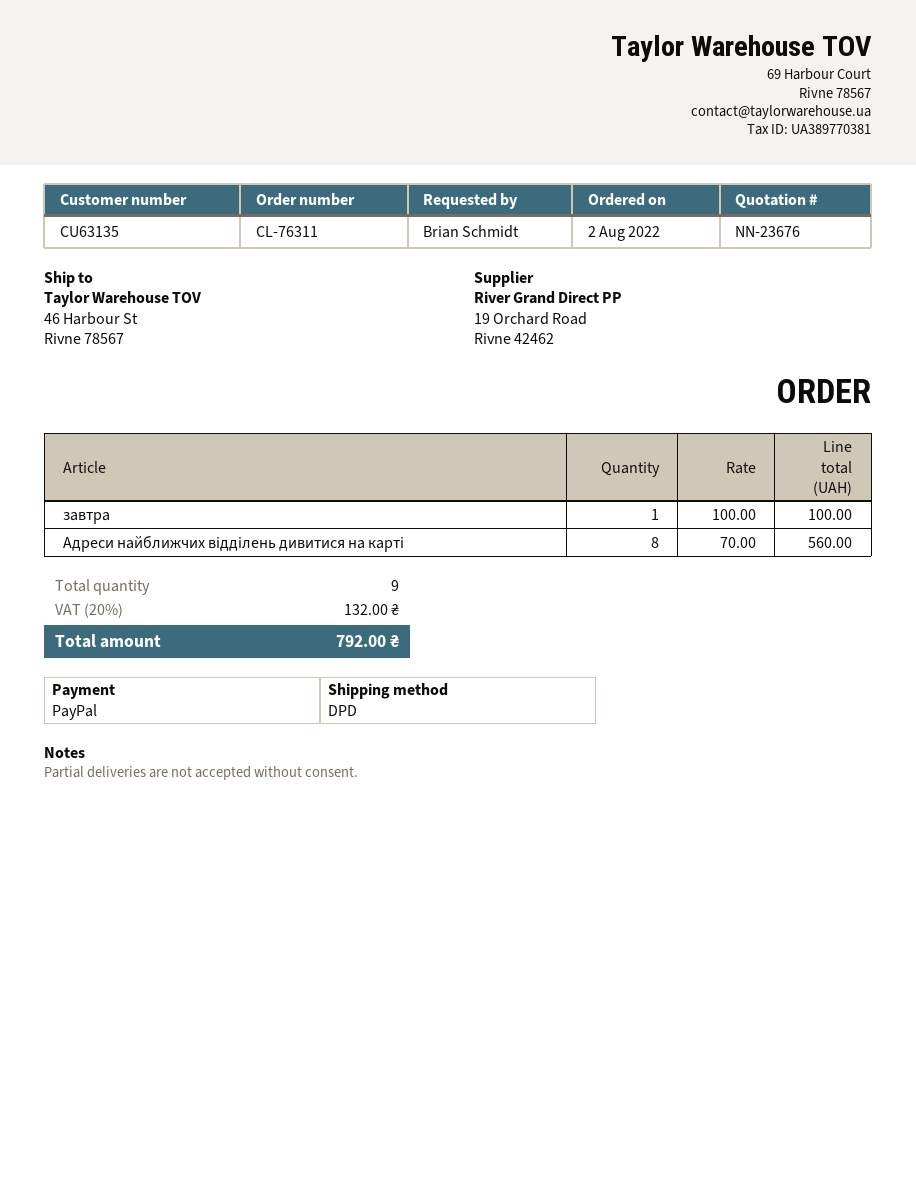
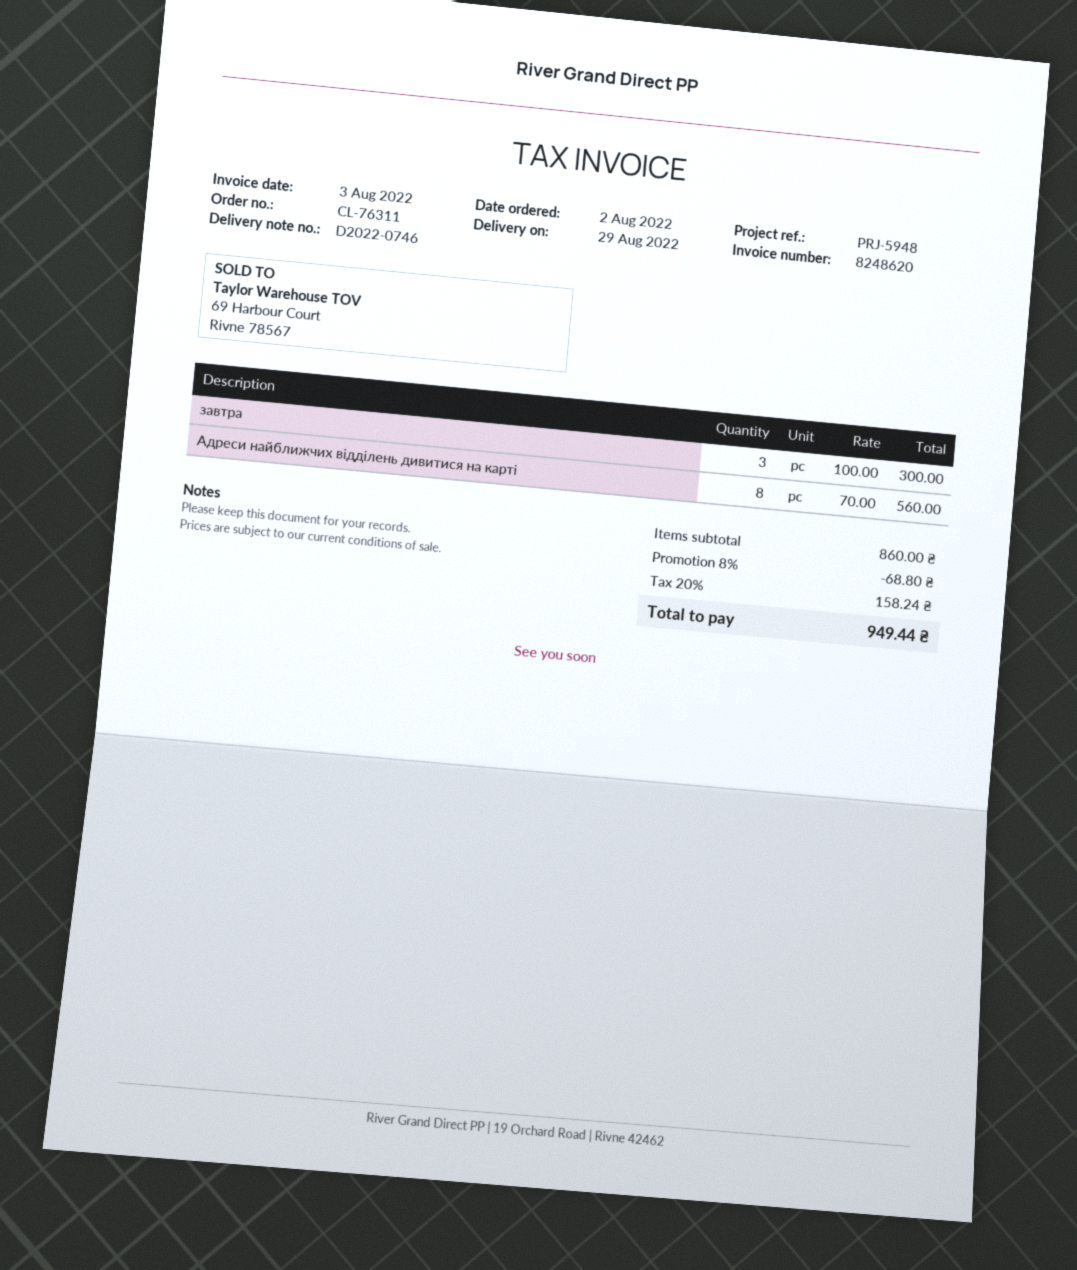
завтра: 1 x 100.00 = 100.00 -> 3 x 100.00 = 300.00
discount: none -> 8% = 68.80
tax: 20% = 132.00 -> 20% = 158.24
total: 792.00 -> 949.44

